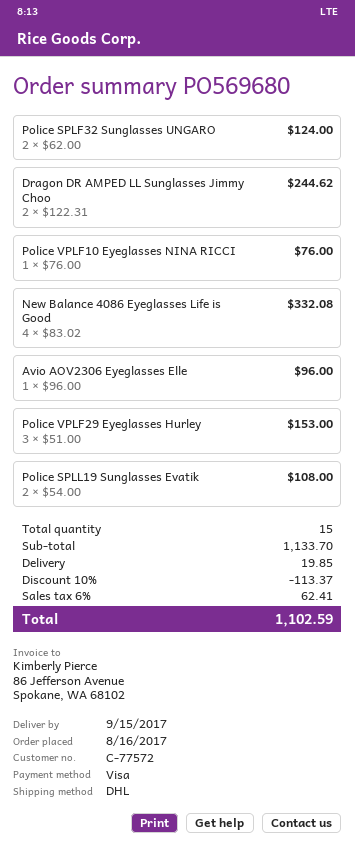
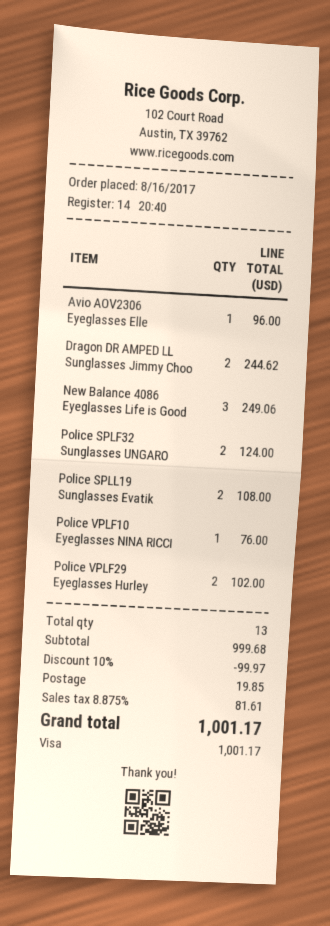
New Balance 4086 Eyeglasses Life is Good: 4 for 332.08 -> 3 for 249.06
Police VPLF29 Eyeglasses Hurley: 3 for 153.00 -> 2 for 102.00
total quantity: 15 -> 13
subtotal: 1133.70 -> 999.68
discount: 10% = 113.37 -> 10% = 99.97
tax: 6% = 62.41 -> 8.875% = 81.61
total: 1102.59 -> 1001.17

